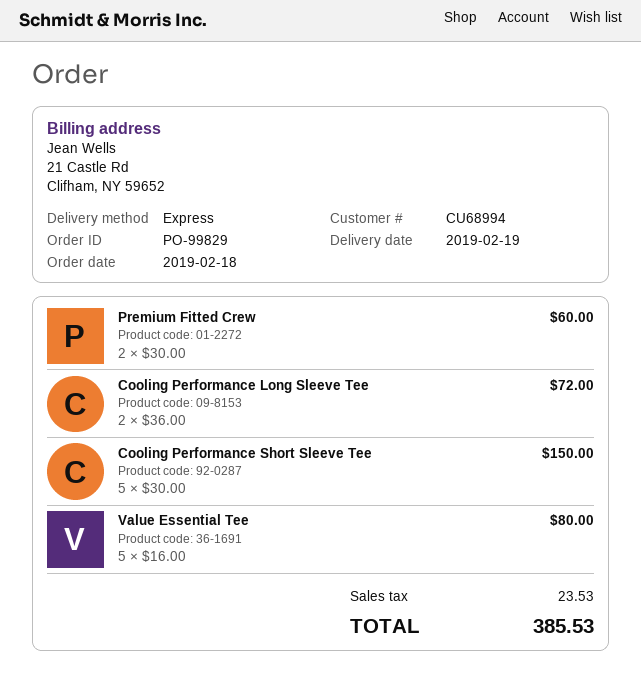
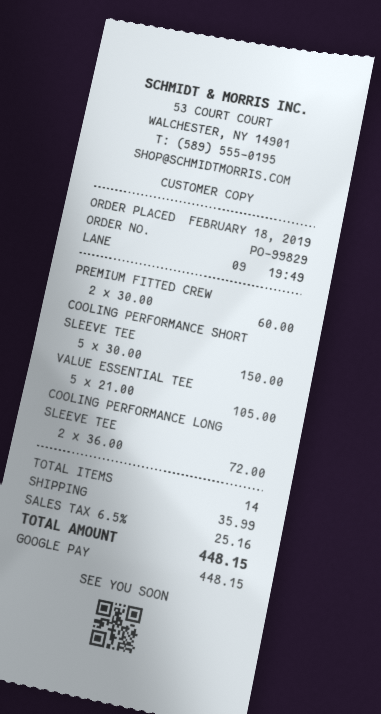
Value Essential Tee: 5 x 16.00 = 80.00 -> 5 x 21.00 = 105.00
shipping: none -> 35.99
tax: 23.53 -> 25.16
total: 385.53 -> 448.15

